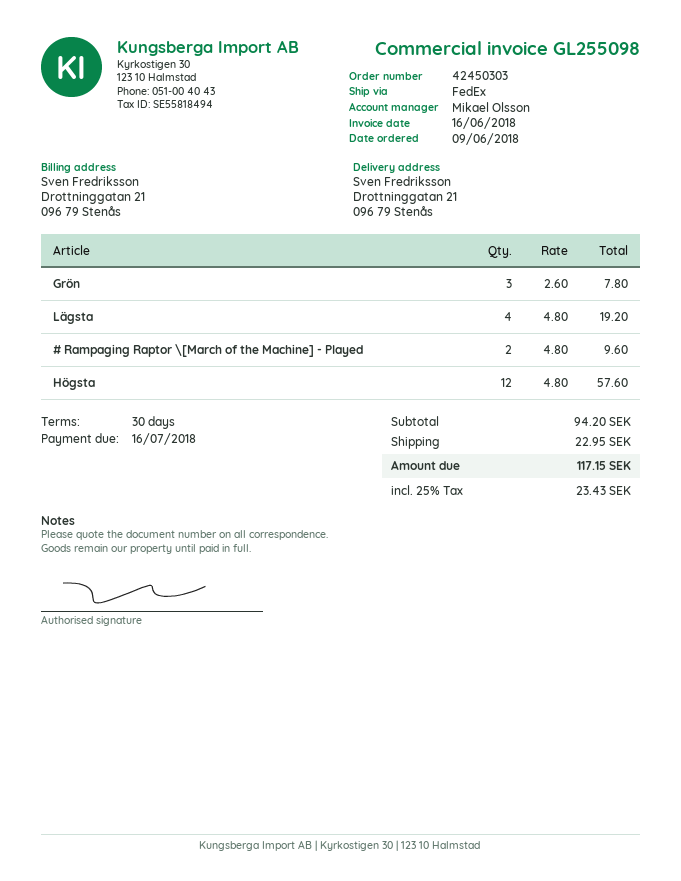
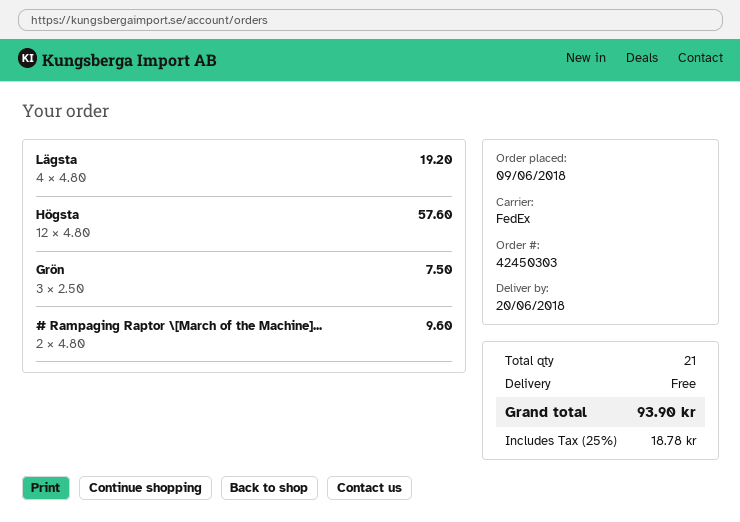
Grön: 3 x 2.60 = 7.80 -> 3 x 2.50 = 7.50
shipping: 22.95 -> 0.00
tax: 25% = 23.43 -> 25% = 18.78
total: 117.15 -> 93.90

